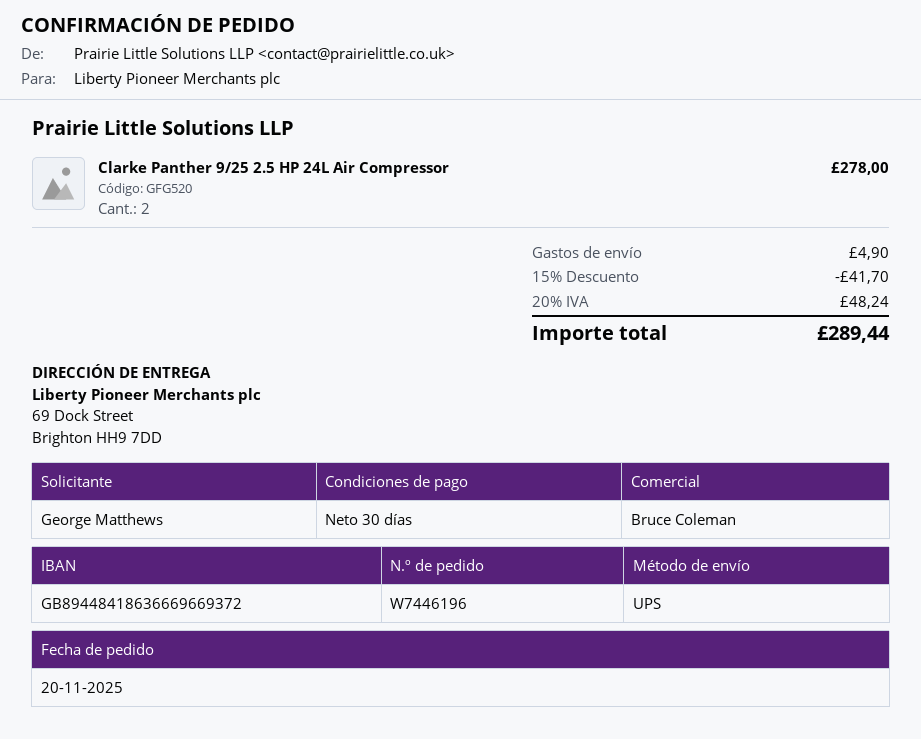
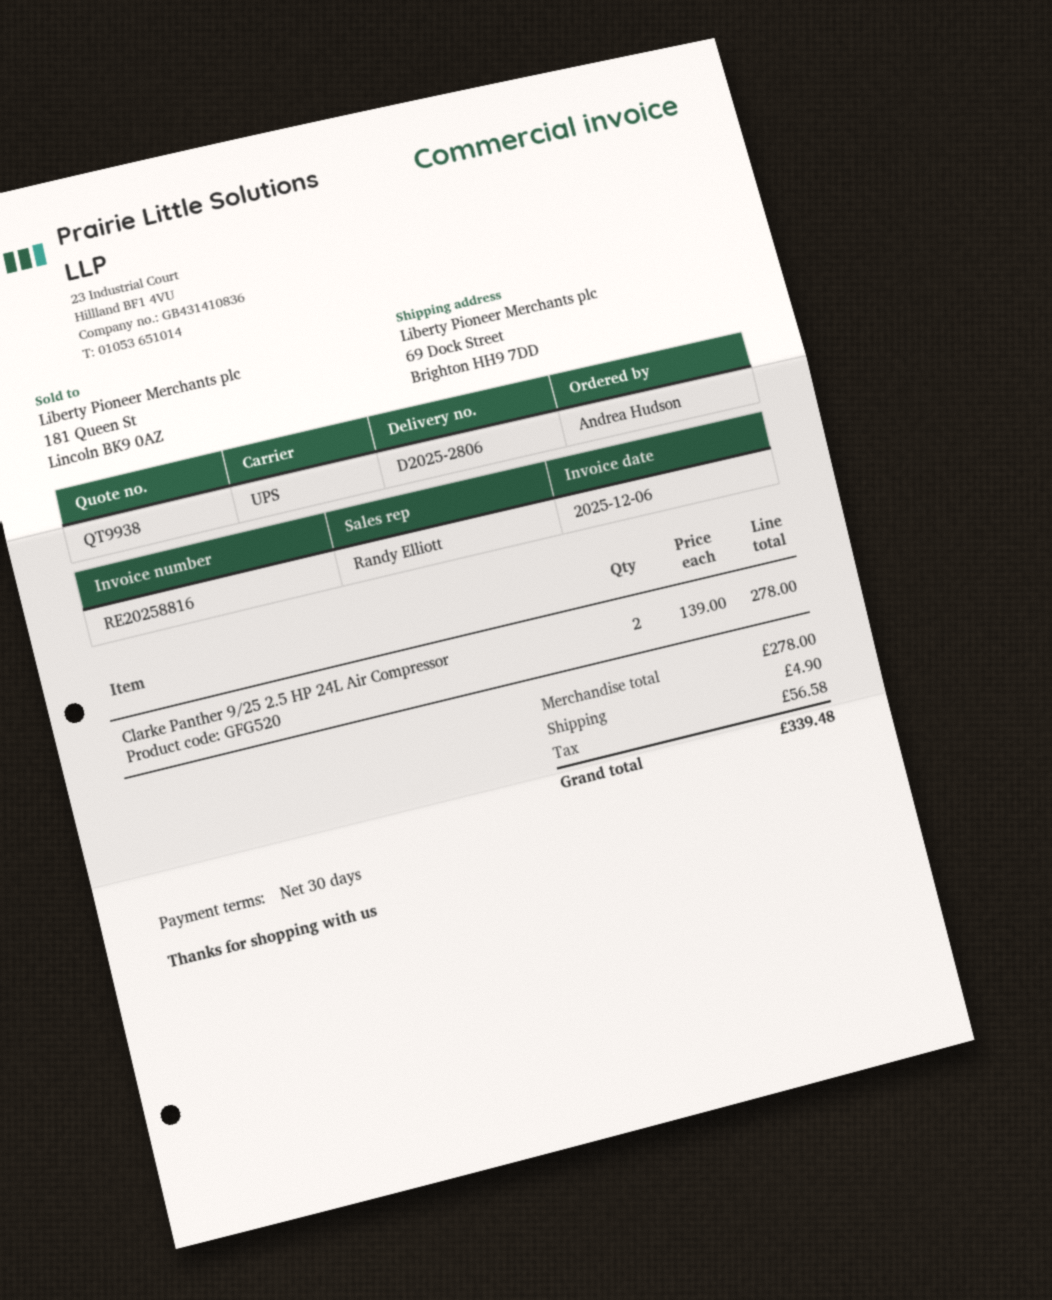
ordered by: George Matthews -> Andrea Hudson
sales rep: Bruce Coleman -> Randy Elliott
discount: 15% = 41.70 -> none
tax: 48.24 -> 56.58
total: 289.44 -> 339.48

